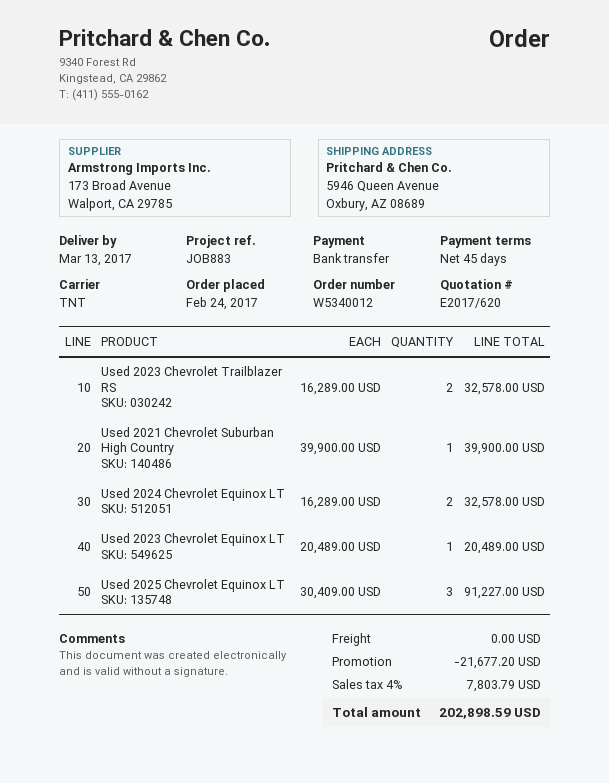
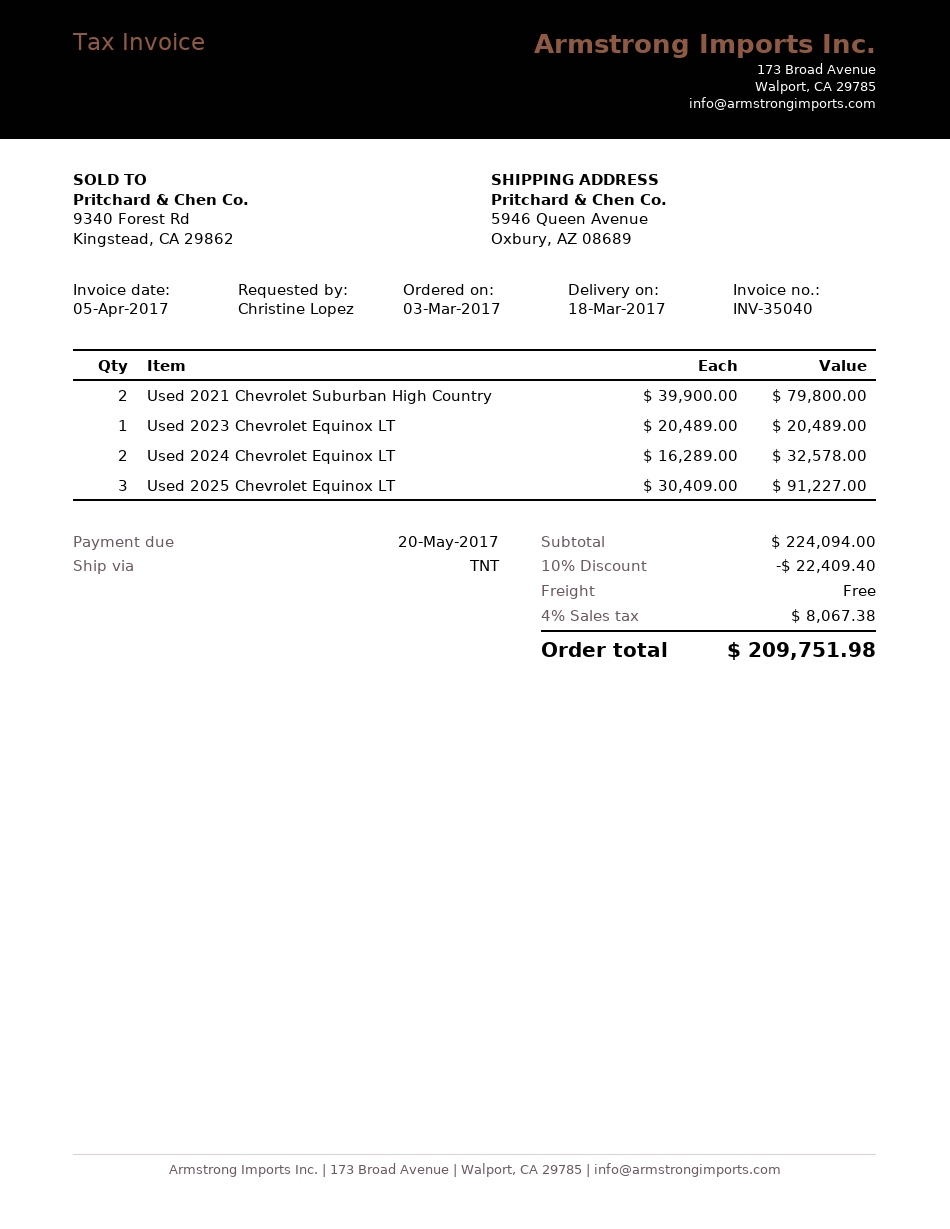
order date: 2017-02-24 -> 2017-03-03
delivery date: 2017-03-13 -> 2017-03-18
Used 2023 Chevrolet Trailblazer RS: 2 x 16289.00 = 32578.00 -> none
Used 2021 Chevrolet Suburban High Country: 1 x 39900.00 = 39900.00 -> 2 x 39900.00 = 79800.00
discount: 21677.20 -> 22409.40
tax: 4% = 7803.79 -> 4% = 8067.38
total: 202898.59 -> 209751.98

